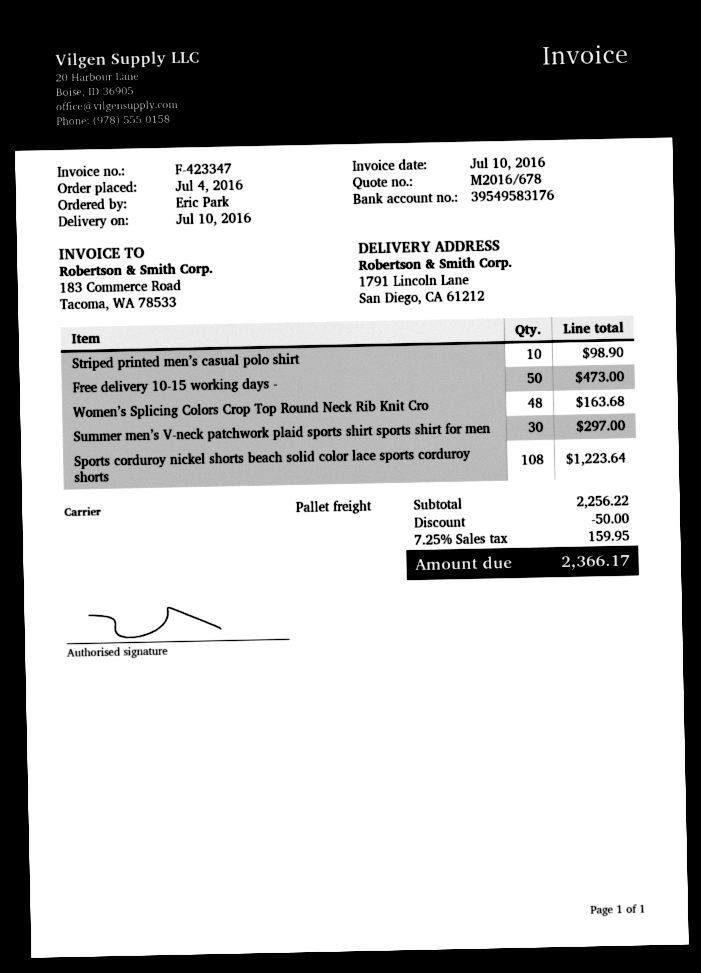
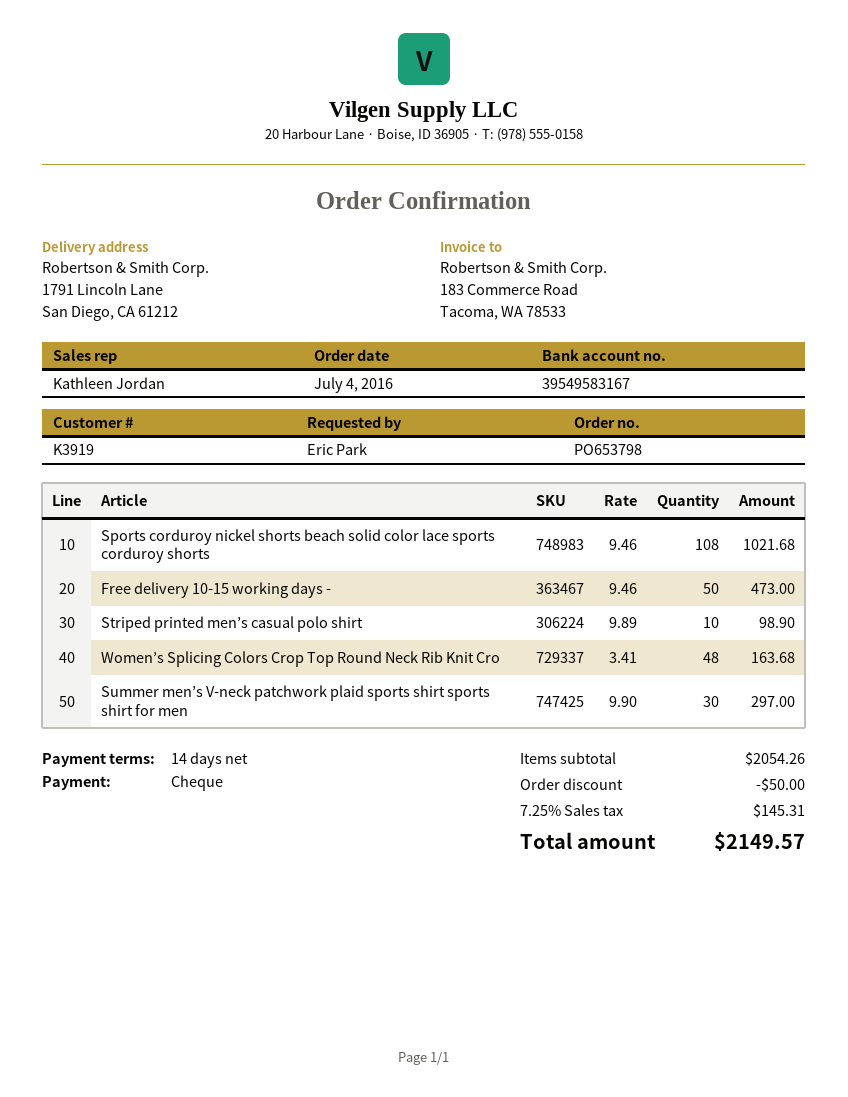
bank account: 39549583176 -> 39549583167
Sports corduroy nickel shorts beach solid color lace sports corduroy shorts: 108 for 1223.64 -> 108 for 1021.68
subtotal: 2256.22 -> 2054.26
tax: 7.25% = 159.95 -> 7.25% = 145.31
total: 2366.17 -> 2149.57

